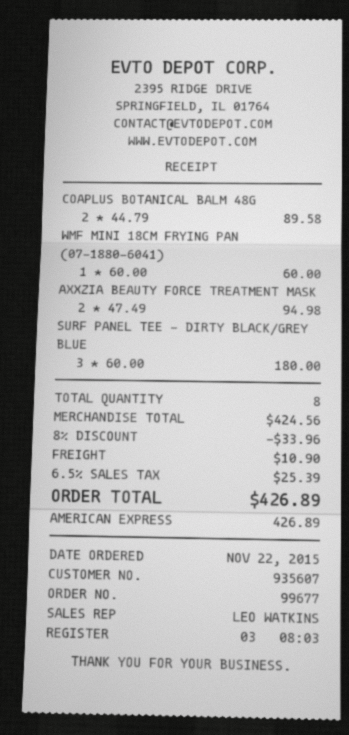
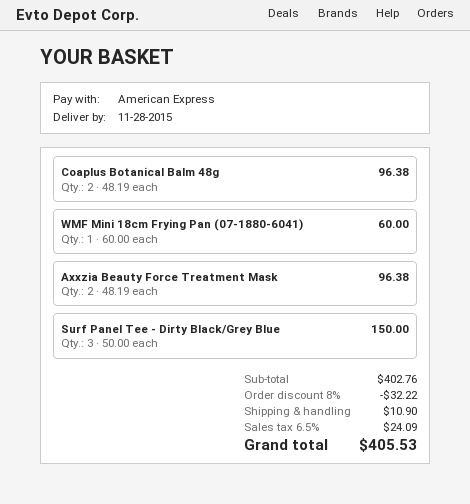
COAPLUS BOTANICAL BALM 48G: 2 x 44.79 = 89.58 -> 2 x 48.19 = 96.38
AXXZIA BEAUTY FORCE TREATMENT MASK: 2 x 47.49 = 94.98 -> 2 x 48.19 = 96.38
SURF PANEL TEE - DIRTY BLACK/GREY BLUE: 3 x 60.00 = 180.00 -> 3 x 50.00 = 150.00
subtotal: 424.56 -> 402.76
discount: 8% = 33.96 -> 8% = 32.22
tax: 6.5% = 25.39 -> 6.5% = 24.09
total: 426.89 -> 405.53

